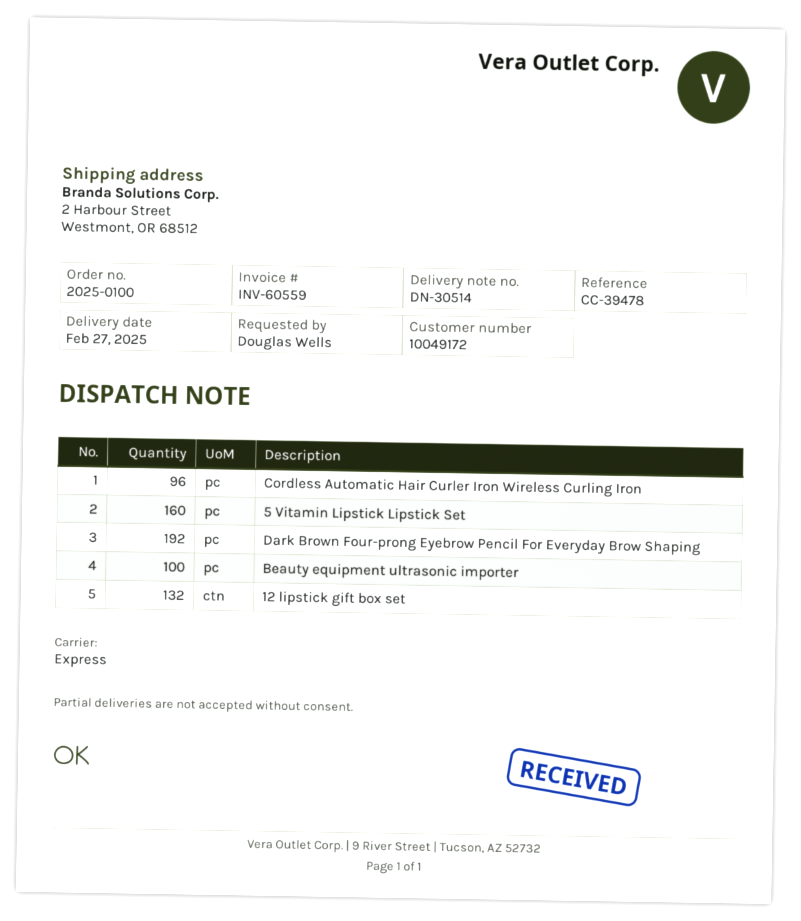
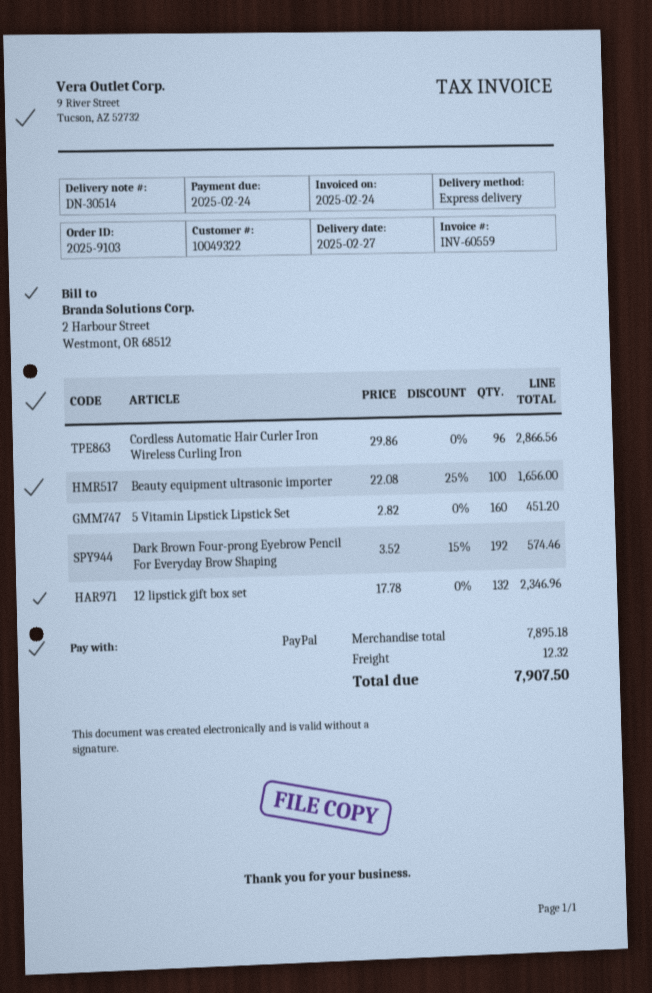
order number: 2025-0100 -> 2025-9103
customer number: 10049172 -> 10049322

